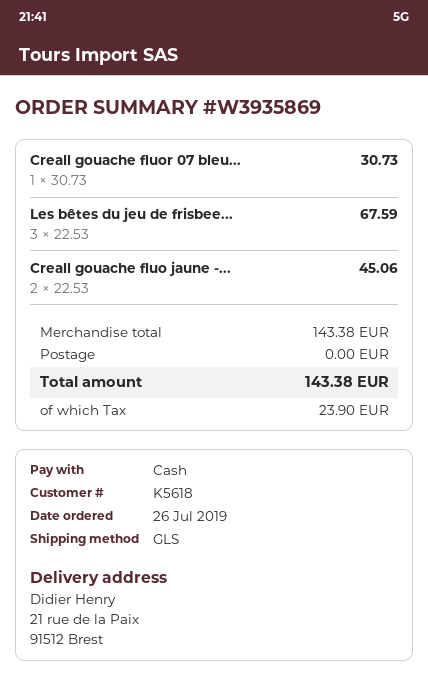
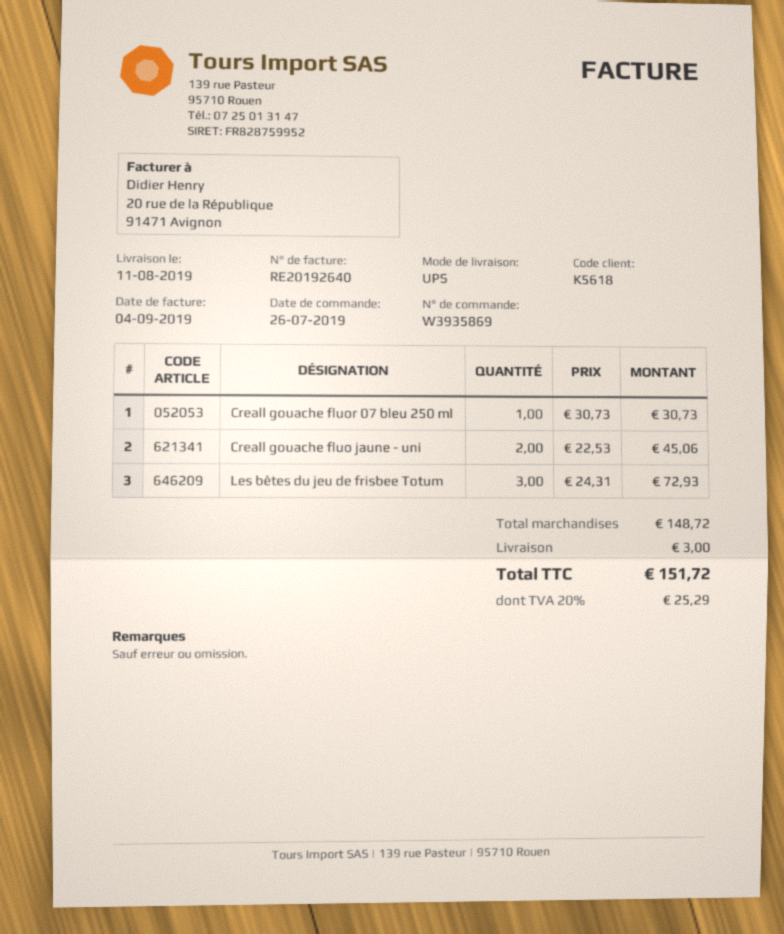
shipping method: GLS -> UPS
Les bêtes du jeu de frisbee...: 3 x 22.53 = 67.59 -> 3 x 24.31 = 72.93
subtotal: 143.38 -> 148.72
shipping: 0.00 -> 3.00
tax: 23.90 -> 25.29
total: 143.38 -> 151.72

